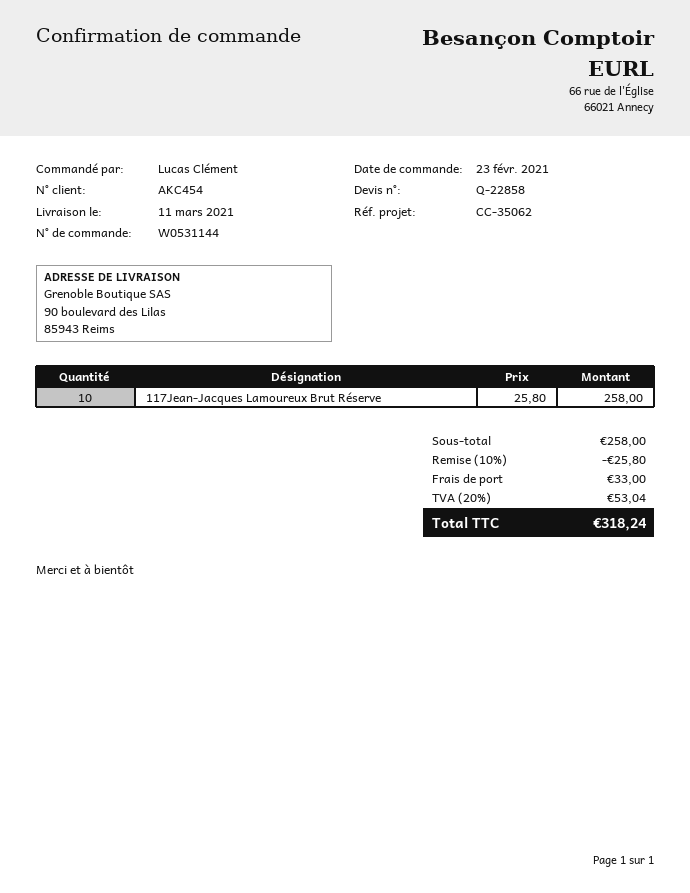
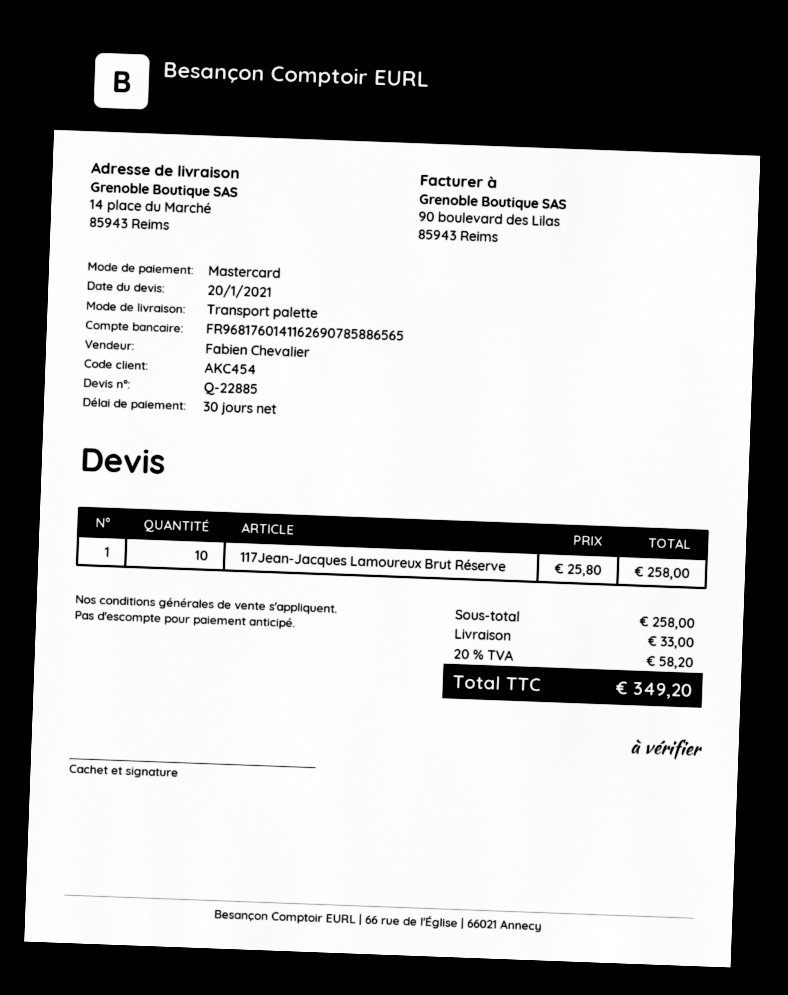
quote number: Q-22858 -> Q-22885
ship to: 90 boulevard des Lilas, 85943 Reims -> 14 place du Marché, 85943 Reims
discount: 10% = 25.80 -> none
tax: 20% = 53.04 -> 20% = 58.20
total: 318.24 -> 349.20

